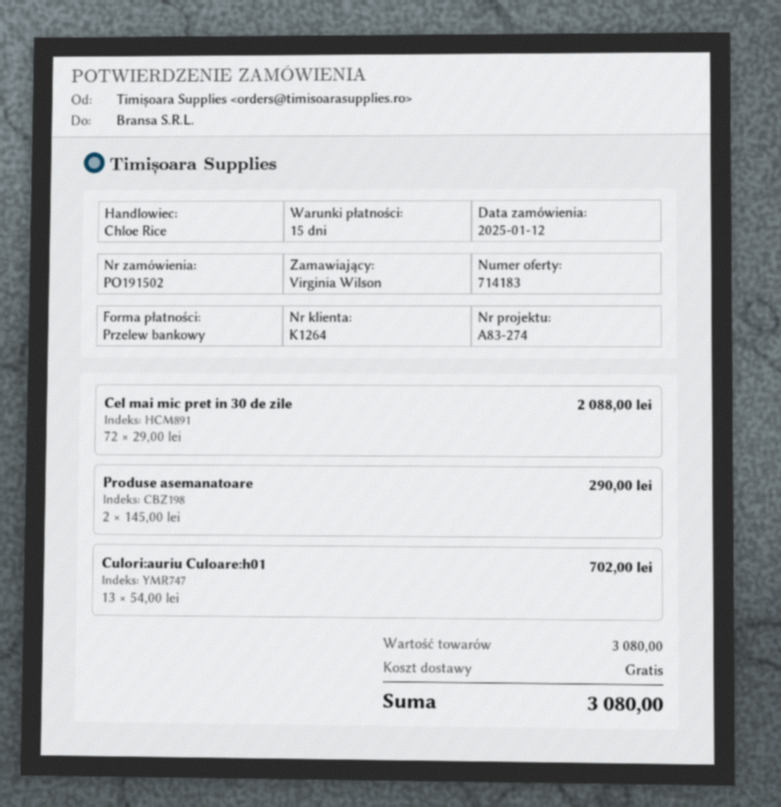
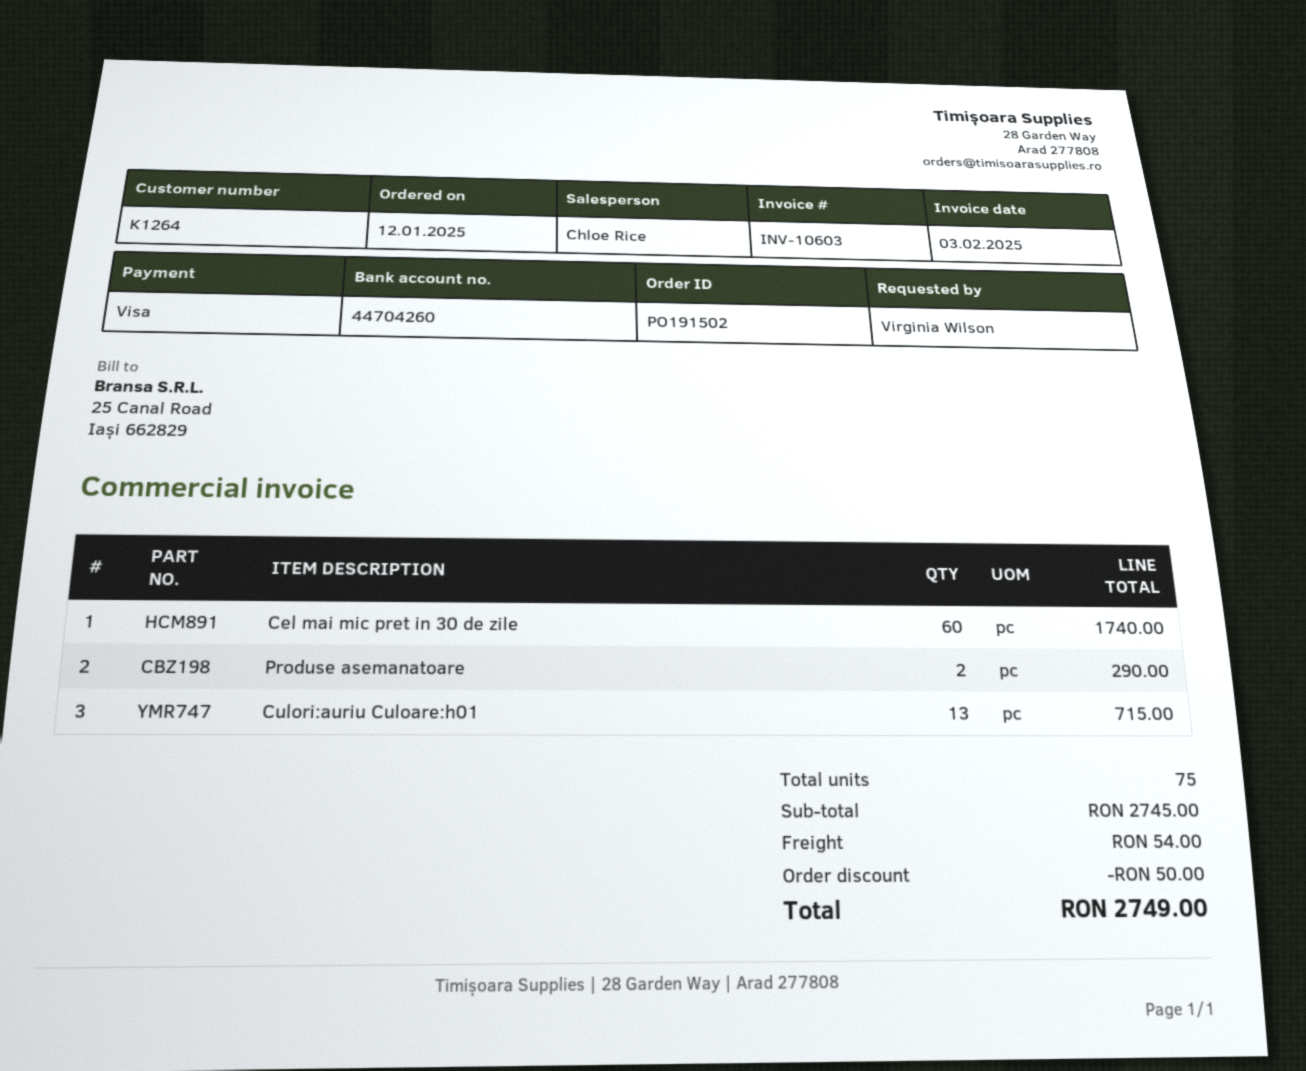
payment method: bank transfer -> Visa
Cel mai mic pret in 30 de zile: 72 for 2088.00 -> 60 for 1740.00
Culori:auriu Culoare:h01: 13 for 702.00 -> 13 for 715.00
subtotal: 3080.00 -> 2745.00
discount: none -> 50.00
shipping: 0.00 -> 54.00
total: 3080.00 -> 2749.00

